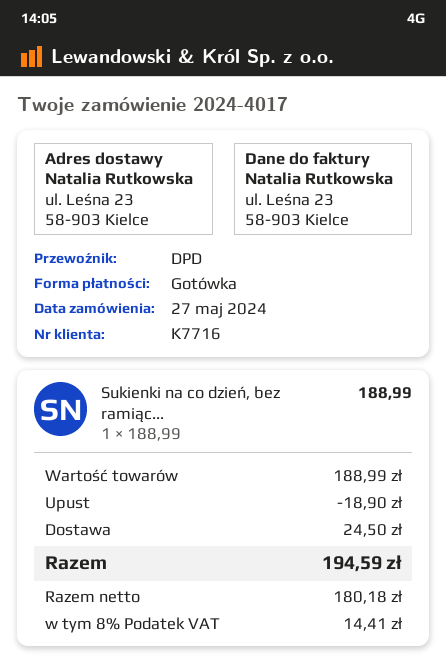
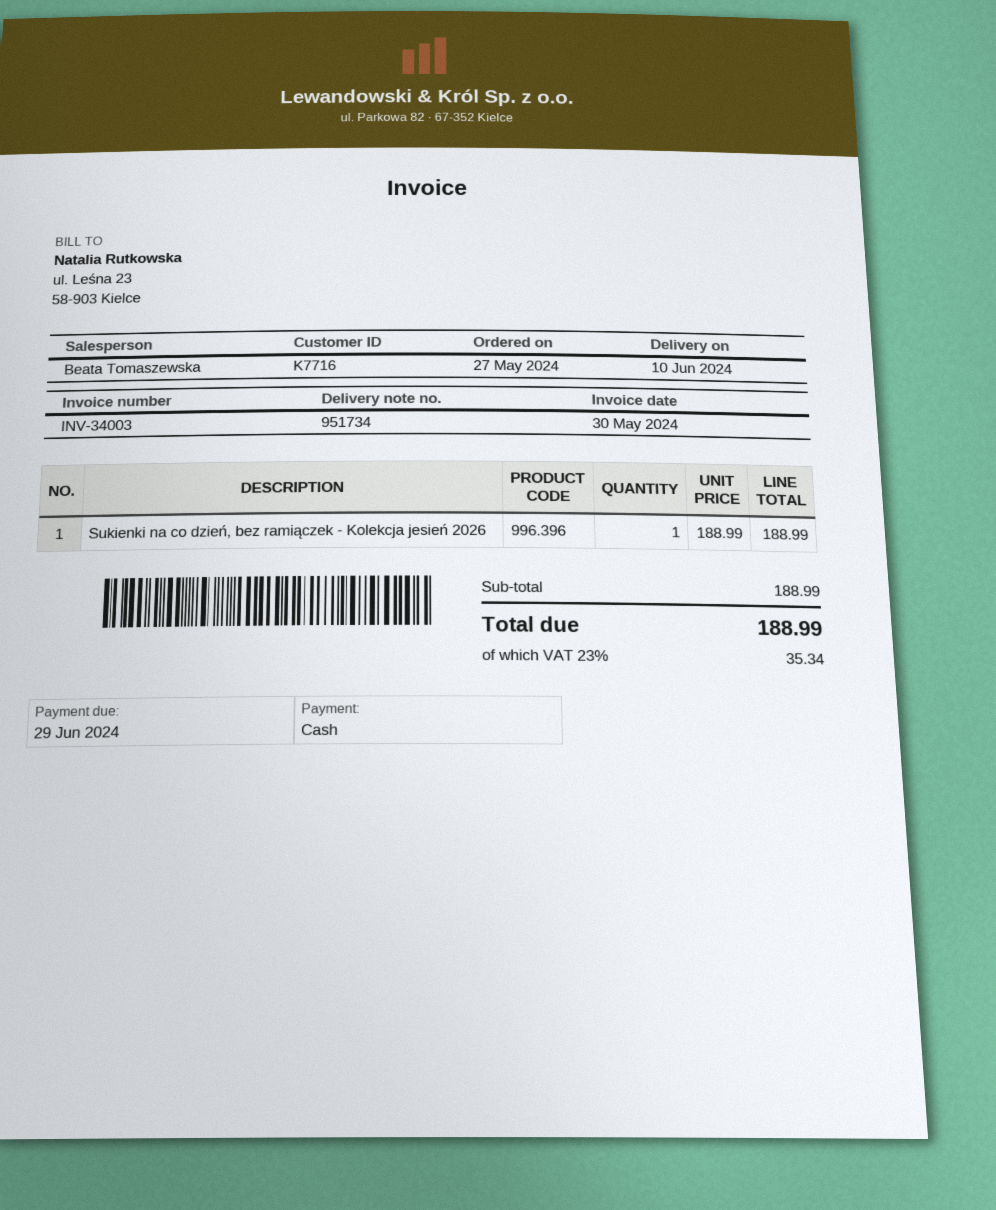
discount: 18.90 -> none
shipping: 24.50 -> none
tax: 8% = 14.41 -> 23% = 35.34
total: 194.59 -> 188.99

